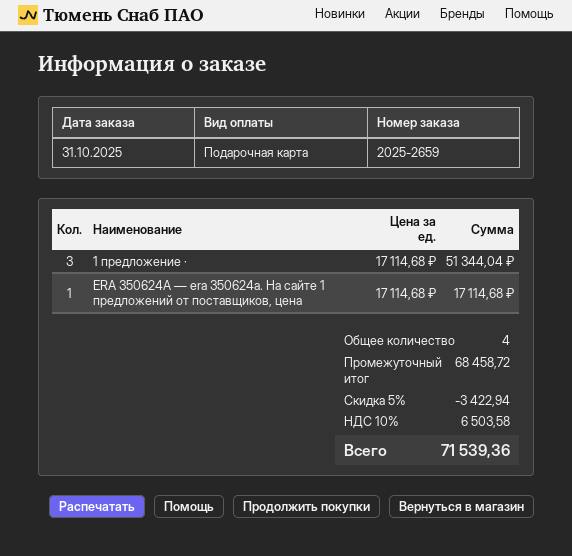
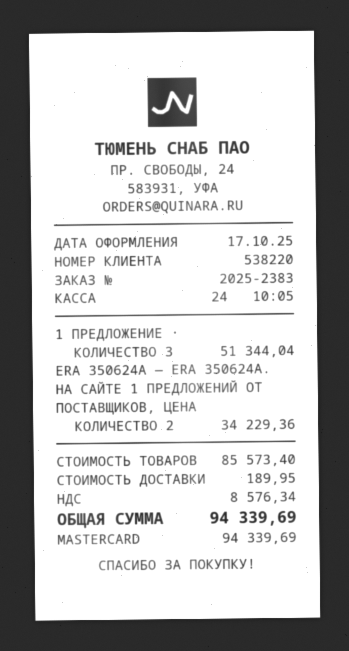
order number: 2025-2659 -> 2025-2383
order date: 2025-10-31 -> 2025-10-17
payment method: gift card -> Mastercard
ERA 350624A — era 350624a. На сайте 1 предложений от поставщиков, цена: 1 for 17114.68 -> 2 for 34229.36
subtotal: 68458.72 -> 85573.40
discount: 5% = 3422.94 -> none
shipping: none -> 189.95
tax: 6503.58 -> 8576.34
total: 71539.36 -> 94339.69

